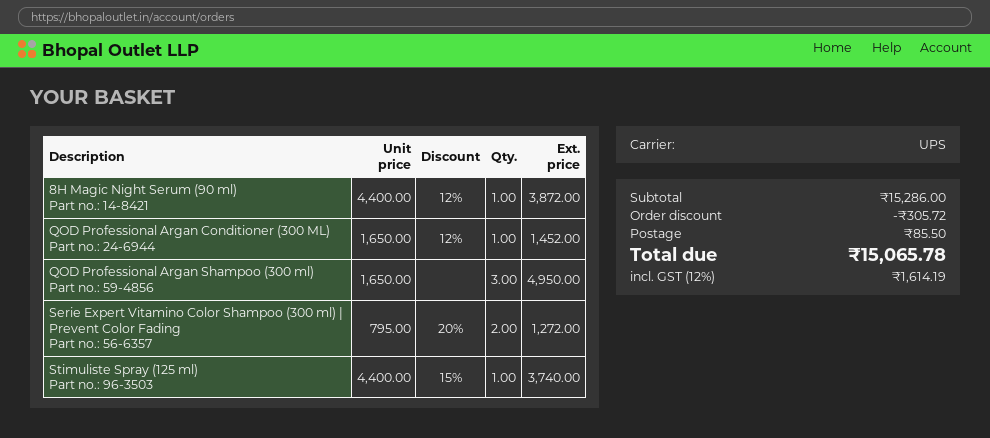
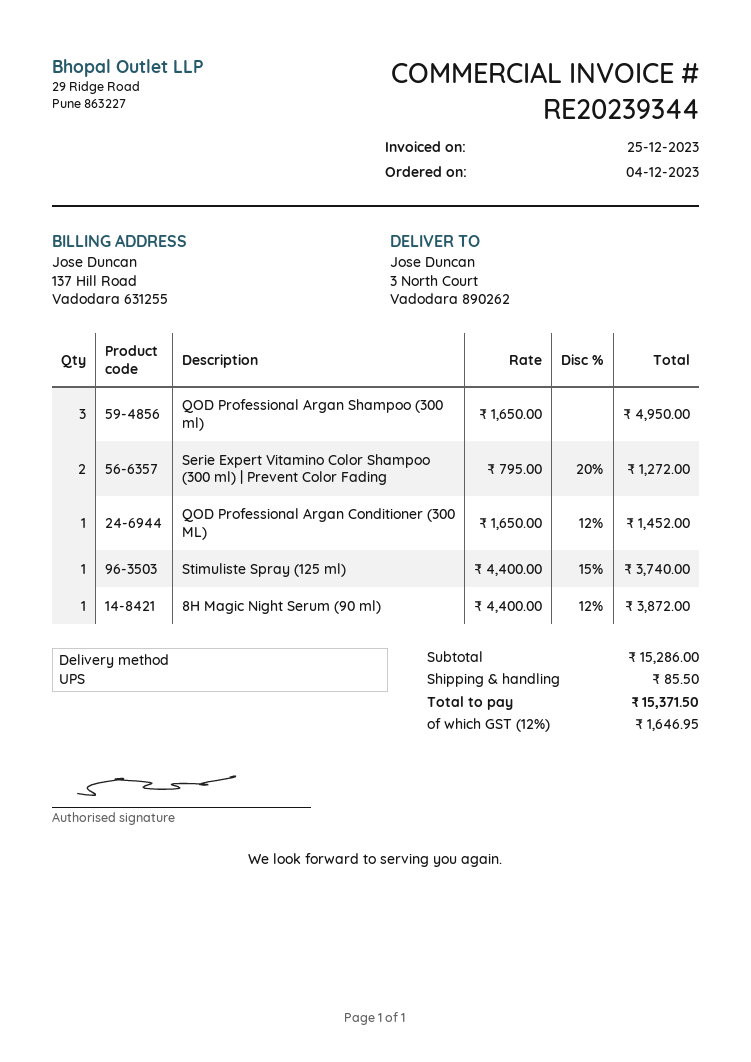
discount: 305.72 -> none
tax: 12% = 1614.19 -> 12% = 1646.95
total: 15065.78 -> 15371.50

